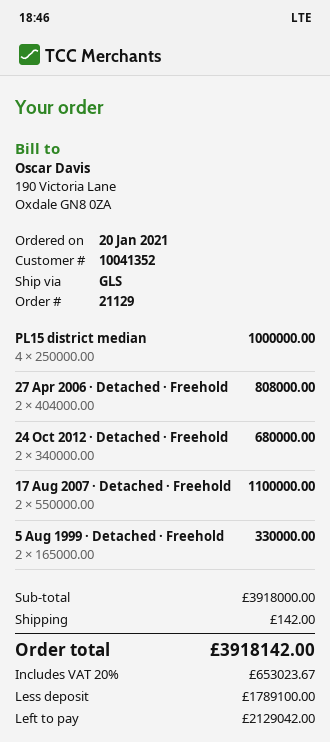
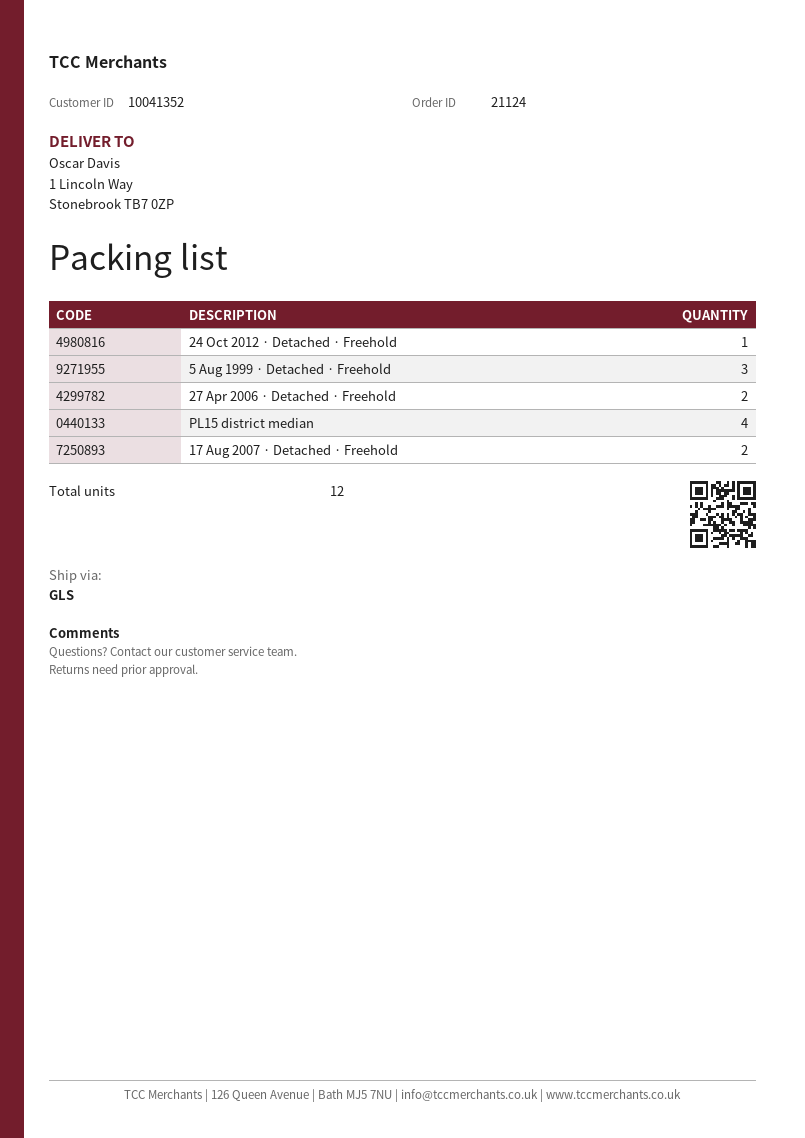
order number: 21129 -> 21124
24 Oct 2012 · Detached · Freehold: 2 -> 1
5 Aug 1999 · Detached · Freehold: 2 -> 3

